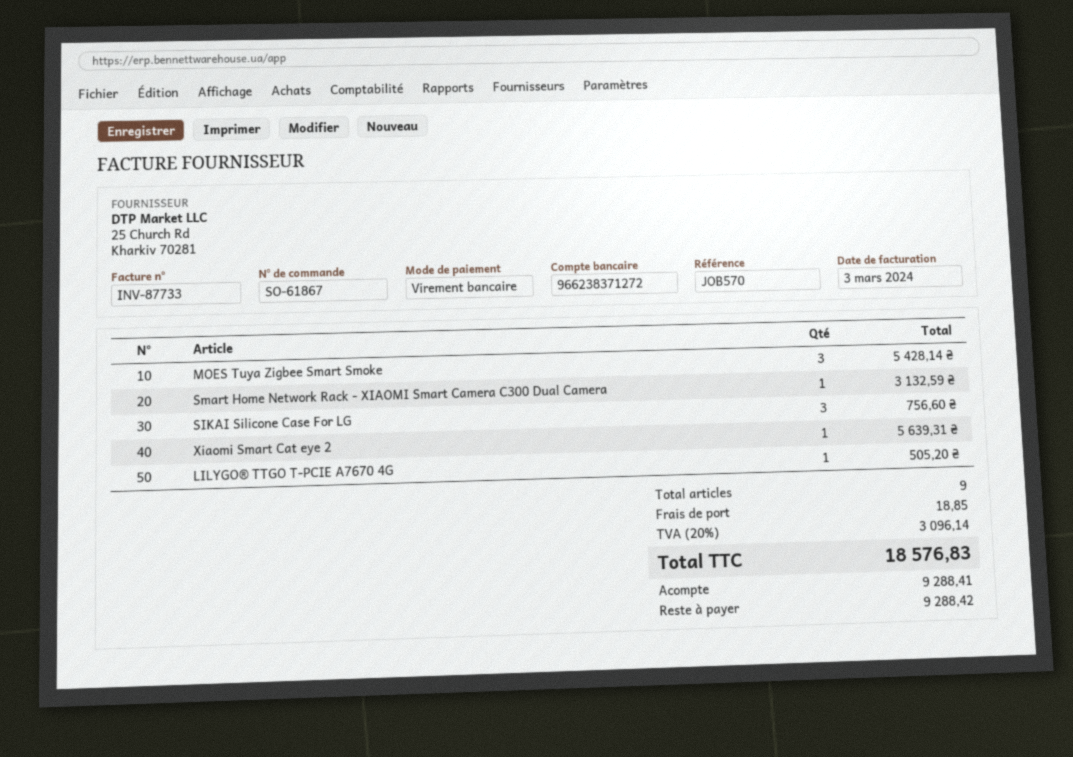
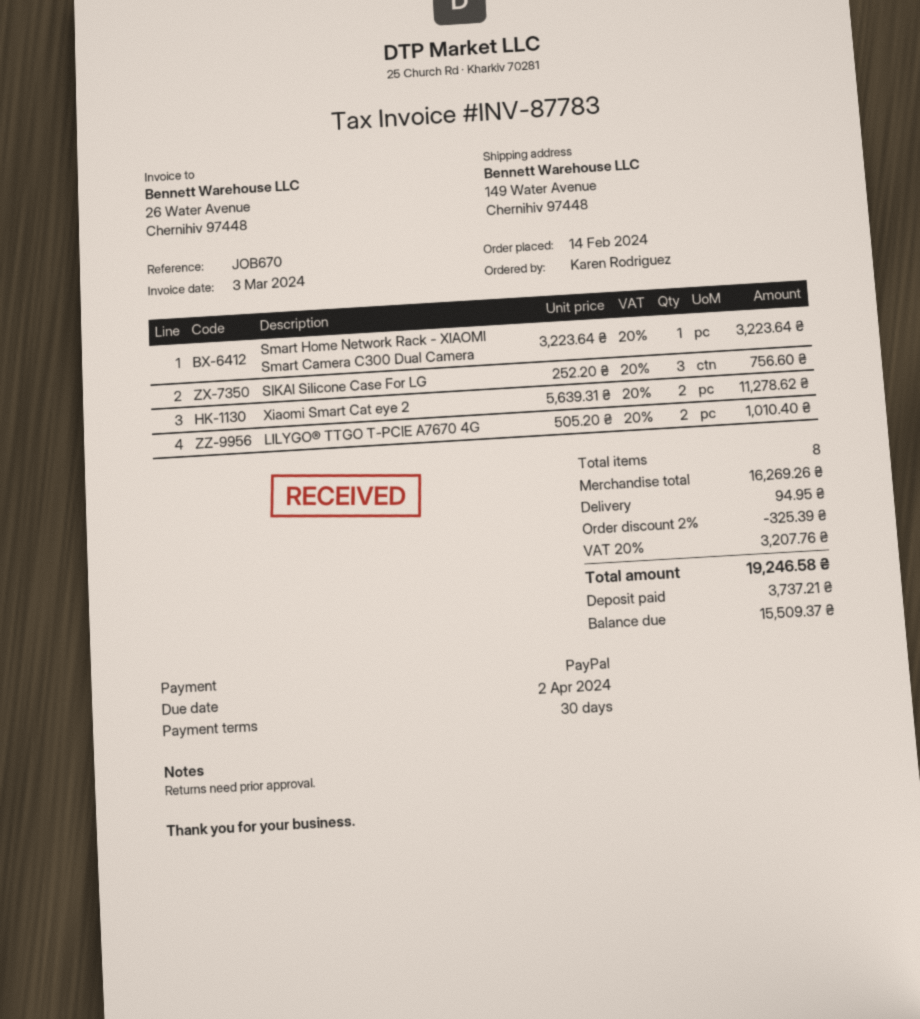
invoice number: INV-87733 -> INV-87783
reference: JOB570 -> JOB670
payment method: bank transfer -> PayPal
MOES Tuya Zigbee Smart Smoke: 3 for 5428.14 -> none
Smart Home Network Rack - XIAOMI Smart Camera C300 Dual Camera: 1 for 3132.59 -> 1 for 3223.64
Xiaomi Smart Cat eye 2: 1 for 5639.31 -> 2 for 11278.62
LILYGO® TTGO T-PCIE A7670 4G: 1 for 505.20 -> 2 for 1010.40
total quantity: 9 -> 8
discount: none -> 2% = 325.39
shipping: 18.85 -> 94.95
tax: 20% = 3096.14 -> 20% = 3207.76
total: 18576.83 -> 19246.58
deposit: 9288.41 -> 3737.21
balance: 9288.42 -> 15509.37

